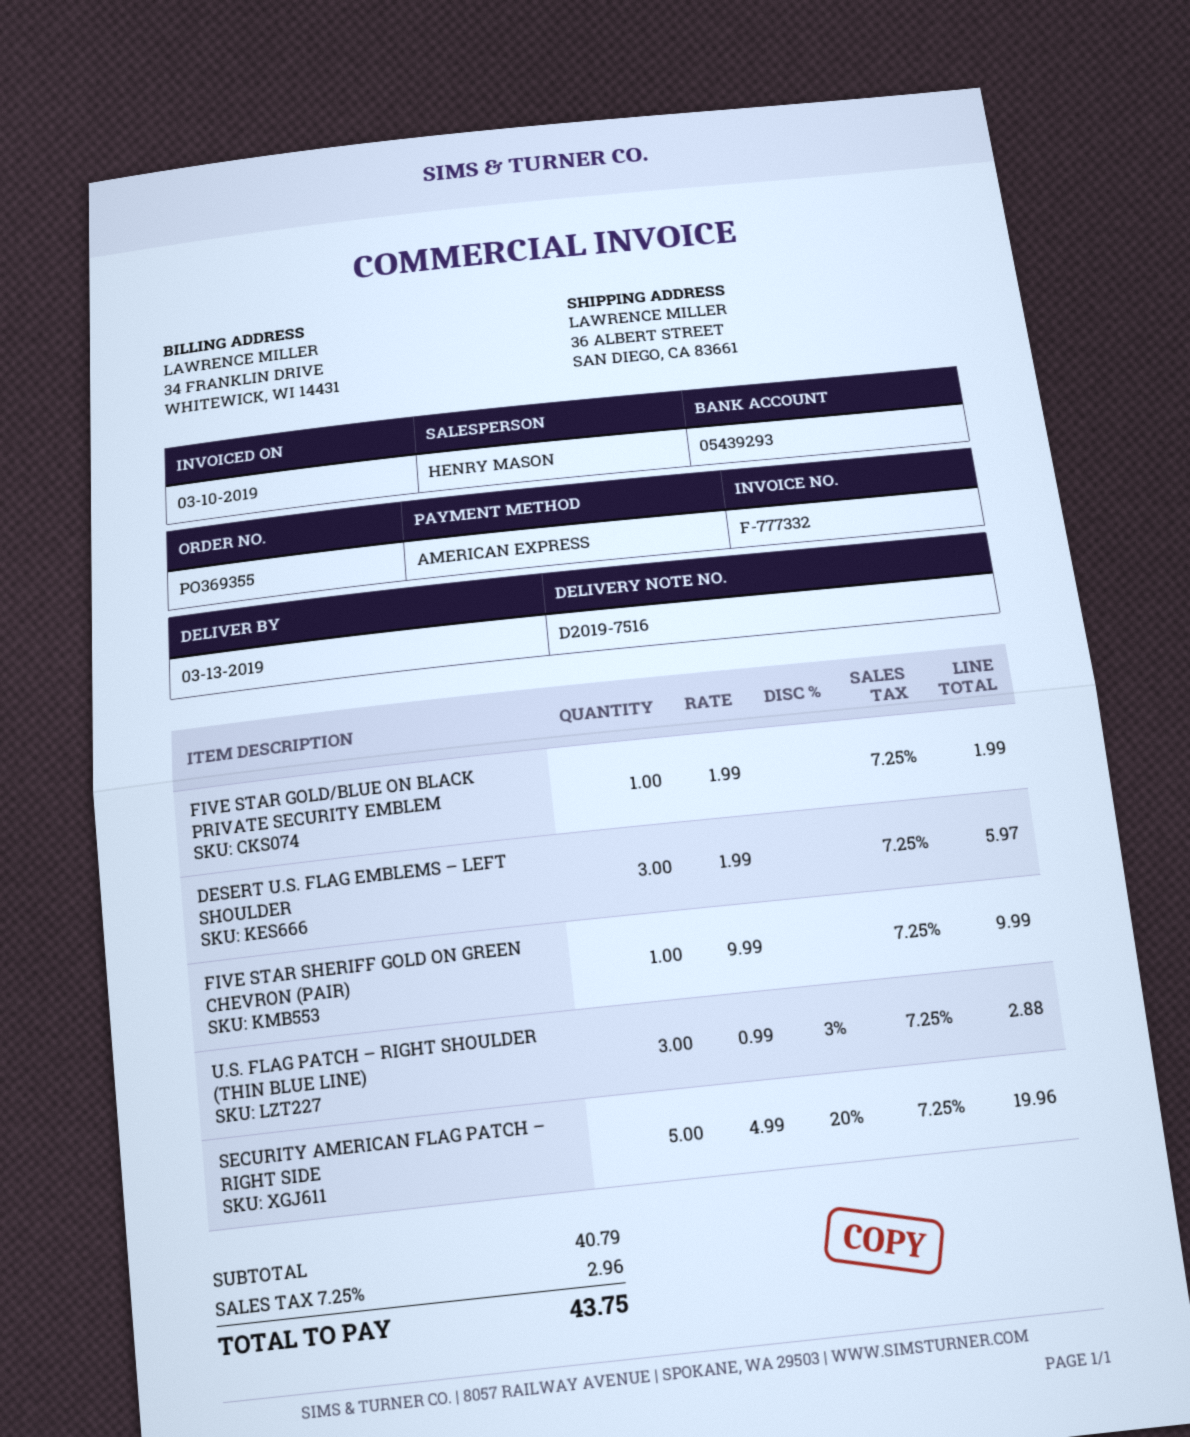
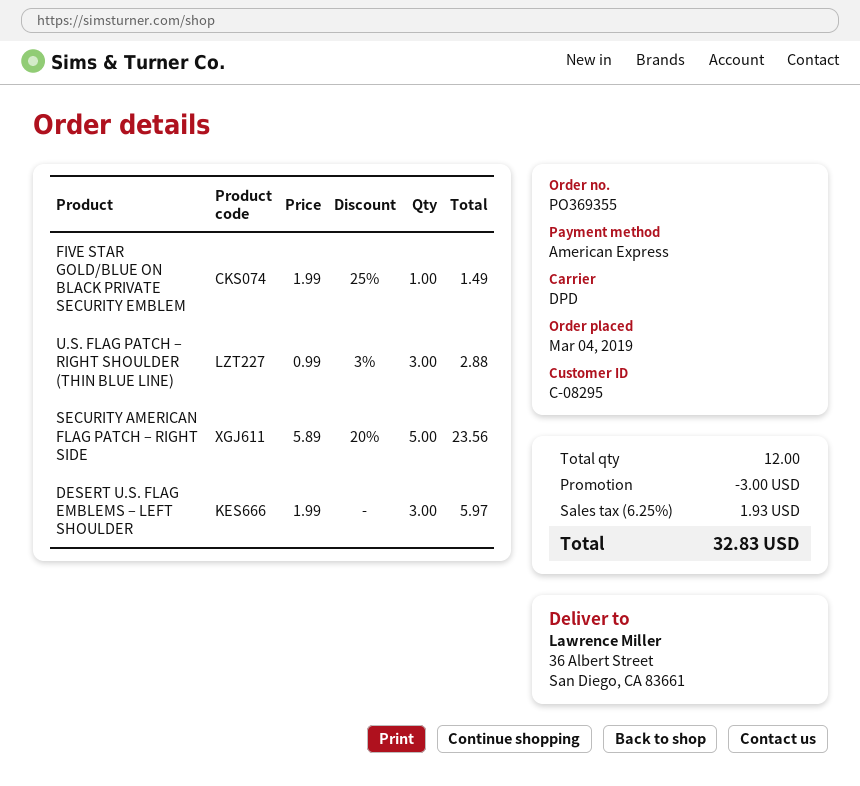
FIVE STAR GOLD/BLUE ON BLACK PRIVATE SECURITY EMBLEM: 1 x 1.99 = 1.99 -> 1 x 1.99 - 25% = 1.49
FIVE STAR SHERIFF GOLD ON GREEN CHEVRON (PAIR): 1 x 9.99 = 9.99 -> none
SECURITY AMERICAN FLAG PATCH – RIGHT SIDE: 5 x 4.99 - 20% = 19.96 -> 5 x 5.89 - 20% = 23.56
discount: none -> 3.00
tax: 7.25% = 2.96 -> 6.25% = 1.93
total: 43.75 -> 32.83

